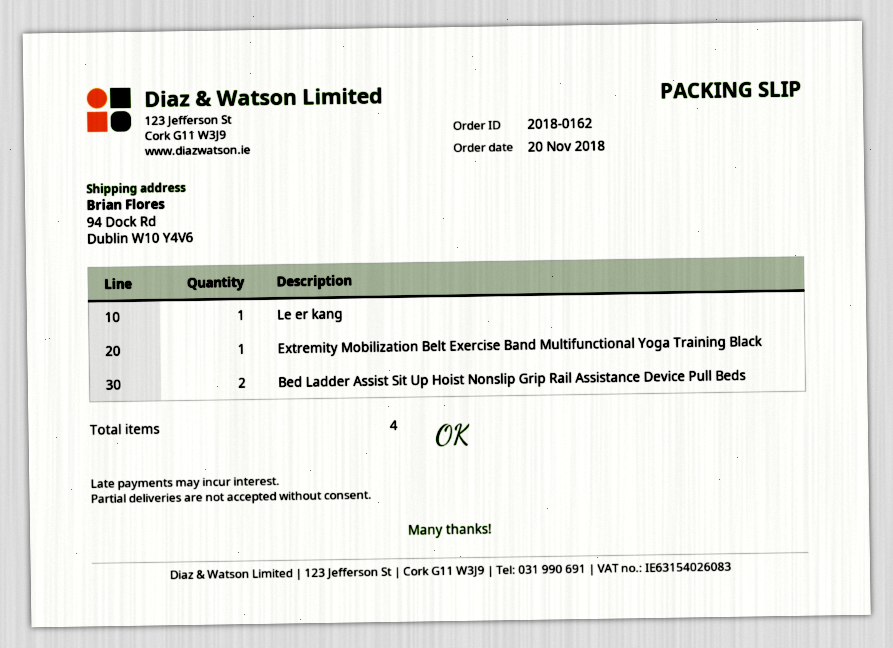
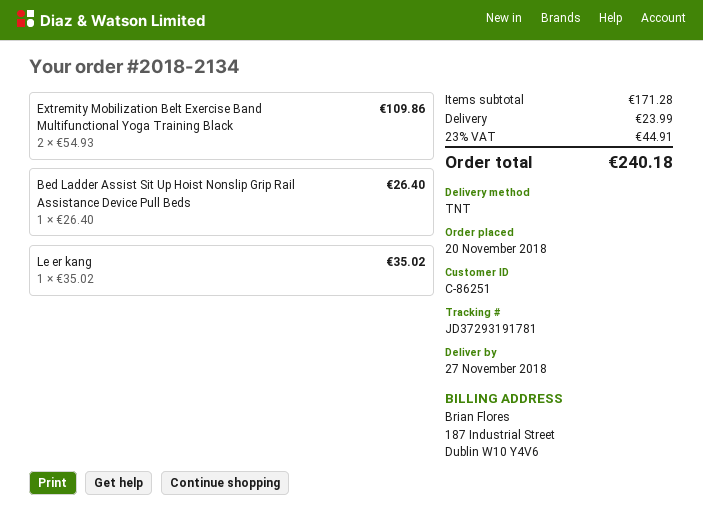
order number: 2018-0162 -> 2018-2134
Extremity Mobilization Belt Exercise Band Multifunctional Yoga Training Black: 1 -> 2
Bed Ladder Assist Sit Up Hoist Nonslip Grip Rail Assistance Device Pull Beds: 2 -> 1

